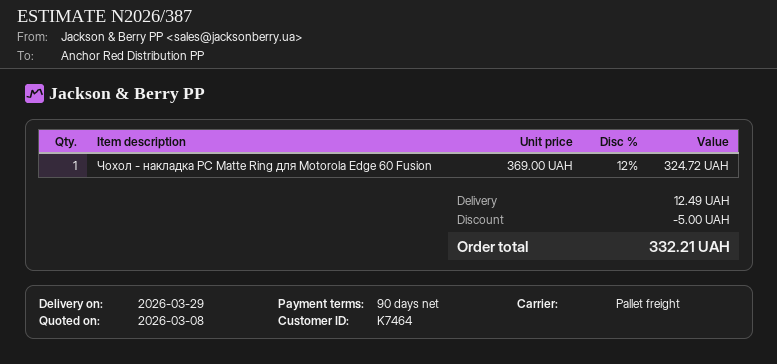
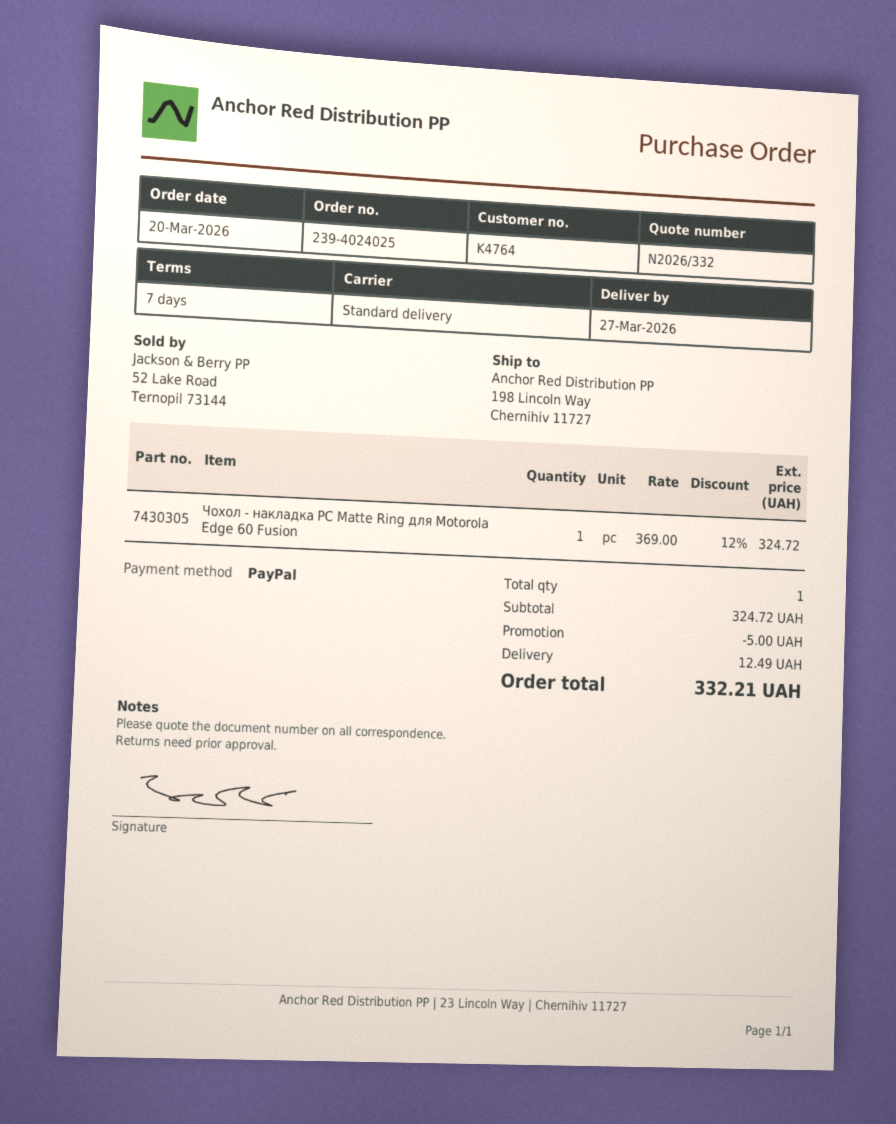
quote number: N2026/387 -> N2026/332
delivery date: 2026-03-29 -> 2026-03-27
payment terms: 90 days -> 7 days
customer number: K7464 -> K4764
shipping method: pallet freight -> standard

